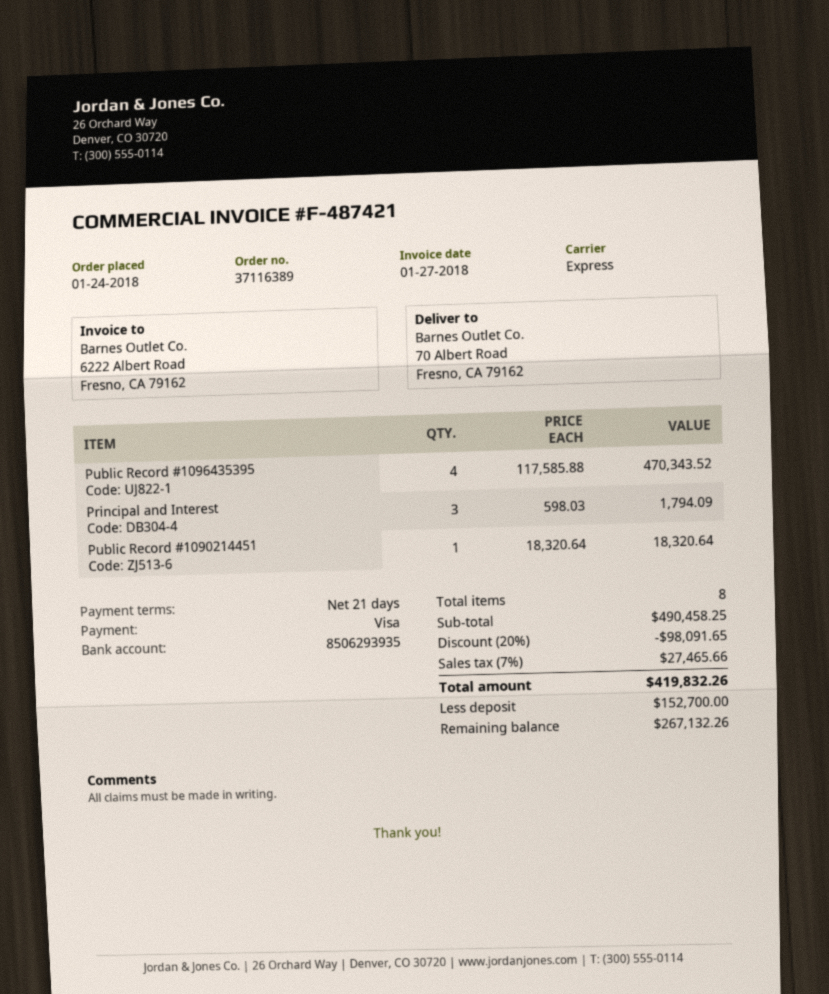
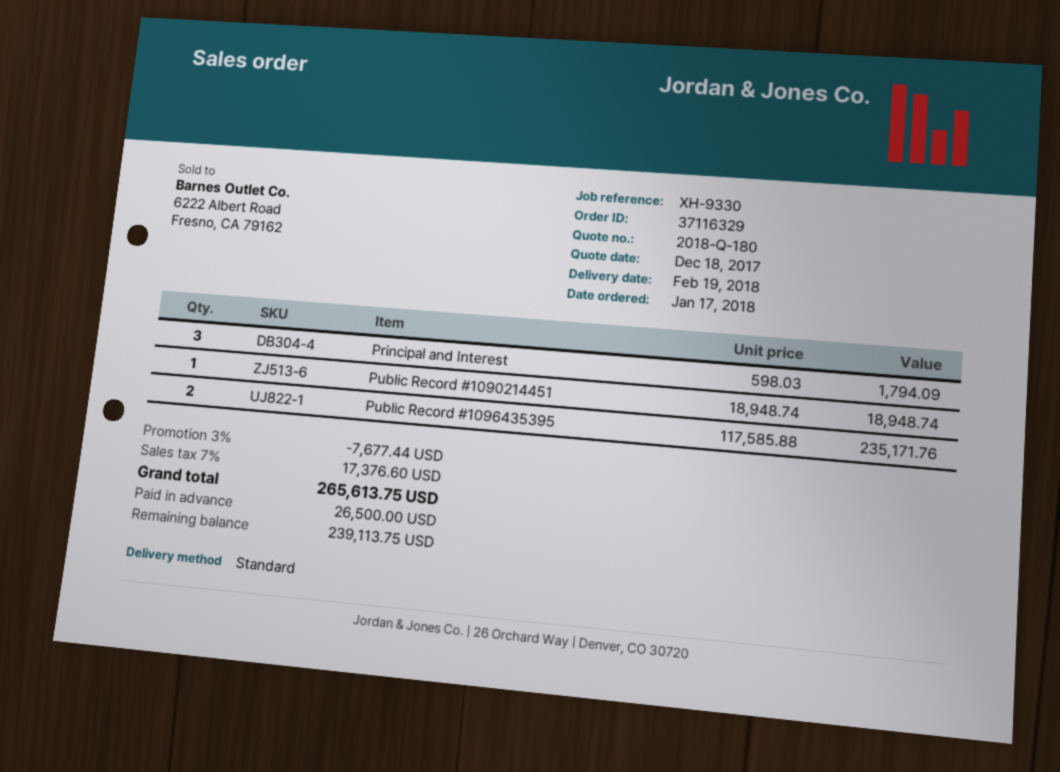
order number: 37116389 -> 37116329
order date: 2018-01-24 -> 2018-01-17
shipping method: express -> standard
Public Record #1096435395: 4 x 117585.88 = 470343.52 -> 2 x 117585.88 = 235171.76
Public Record #1090214451: 1 x 18320.64 = 18320.64 -> 1 x 18948.74 = 18948.74
discount: 20% = 98091.65 -> 3% = 7677.44
tax: 7% = 27465.66 -> 7% = 17376.60
total: 419832.26 -> 265613.75
deposit: 152700.00 -> 26500.00
balance: 267132.26 -> 239113.75

